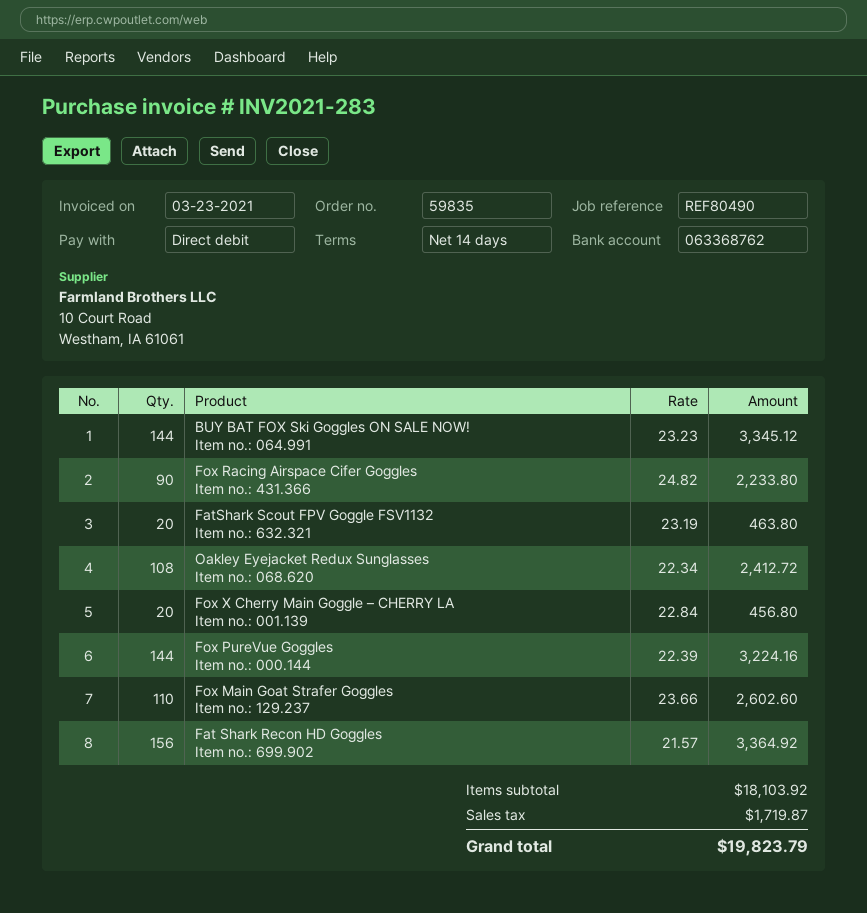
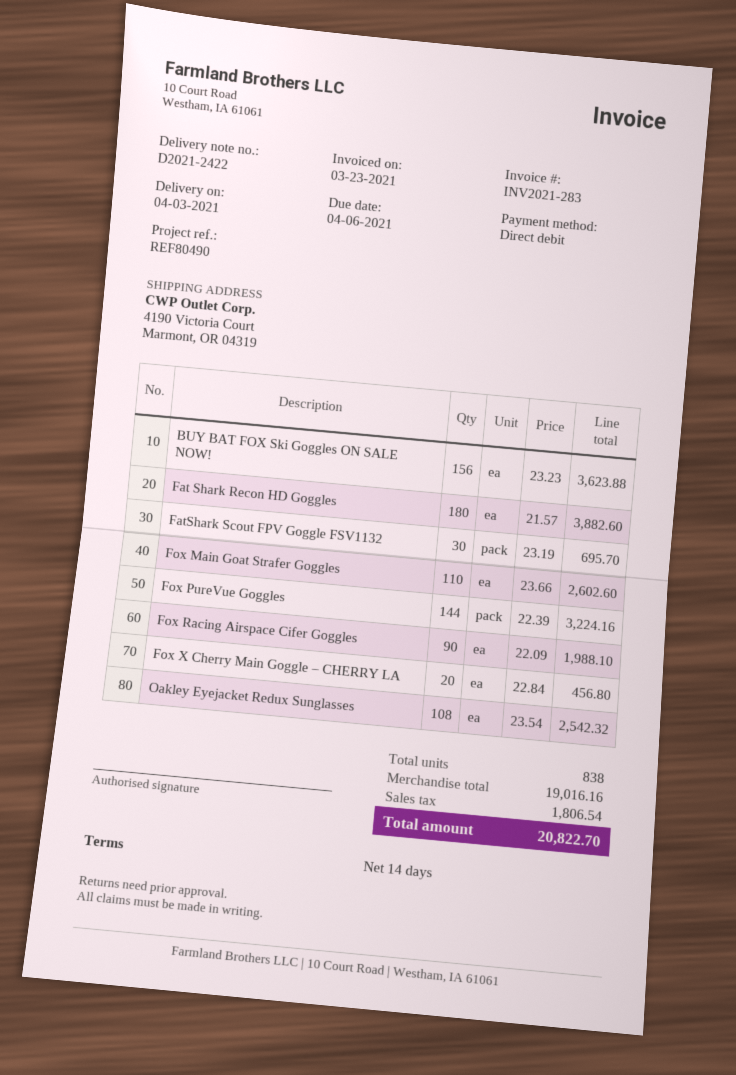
BUY BAT FOX Ski Goggles ON SALE NOW!: 144 x 23.23 = 3345.12 -> 156 x 23.23 = 3623.88
Fox Racing Airspace Cifer Goggles: 90 x 24.82 = 2233.80 -> 90 x 22.09 = 1988.10
FatShark Scout FPV Goggle FSV1132: 20 x 23.19 = 463.80 -> 30 x 23.19 = 695.70
Oakley Eyejacket Redux Sunglasses: 108 x 22.34 = 2412.72 -> 108 x 23.54 = 2542.32
Fat Shark Recon HD Goggles: 156 x 21.57 = 3364.92 -> 180 x 21.57 = 3882.60
subtotal: 18103.92 -> 19016.16
tax: 1719.87 -> 1806.54
total: 19823.79 -> 20822.70

